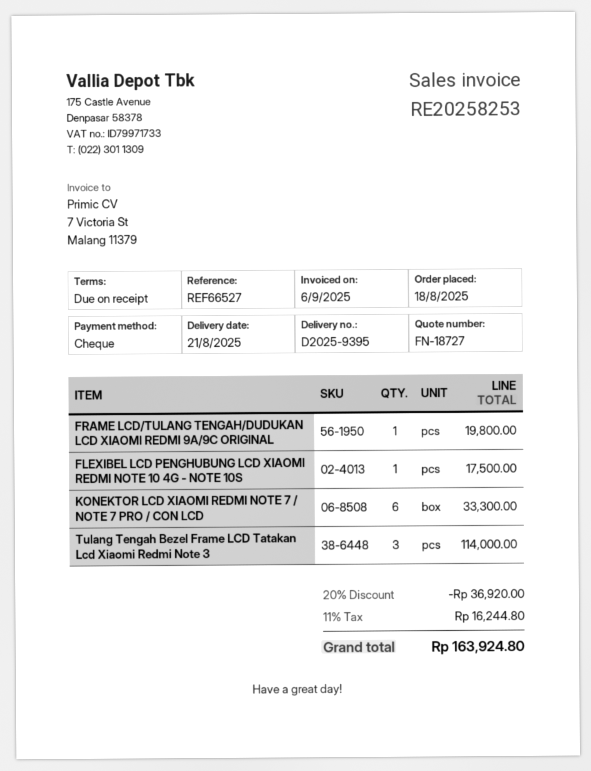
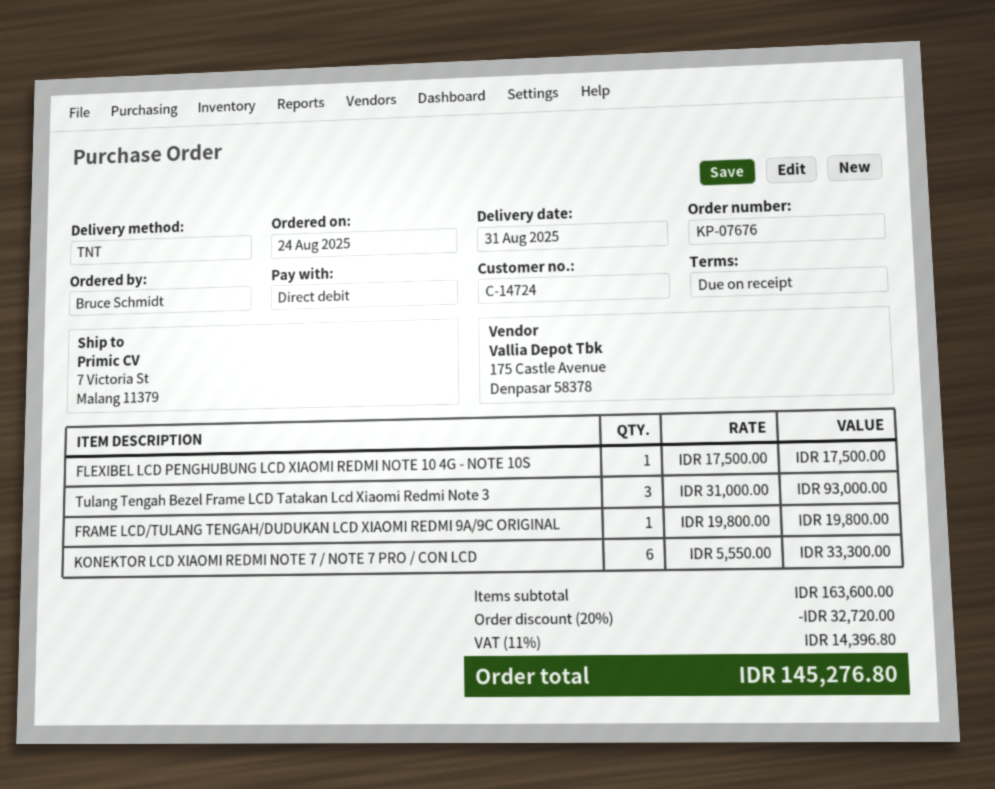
order date: 2025-08-18 -> 2025-08-24
delivery date: 2025-08-21 -> 2025-08-31
payment method: cheque -> direct debit
Tulang Tengah Bezel Frame LCD Tatakan Lcd Xiaomi Redmi Note 3: 3 for 114000.00 -> 3 for 93000.00
discount: 20% = 36920.00 -> 20% = 32720.00
tax: 11% = 16244.80 -> 11% = 14396.80
total: 163924.80 -> 145276.80

